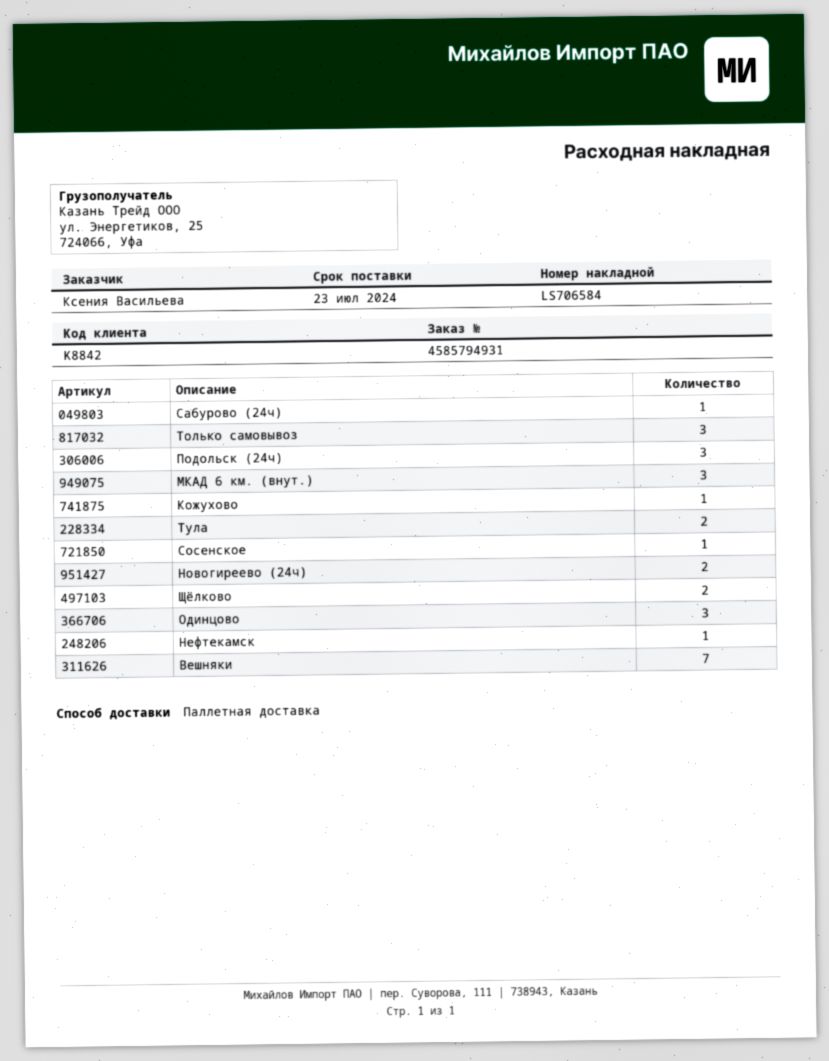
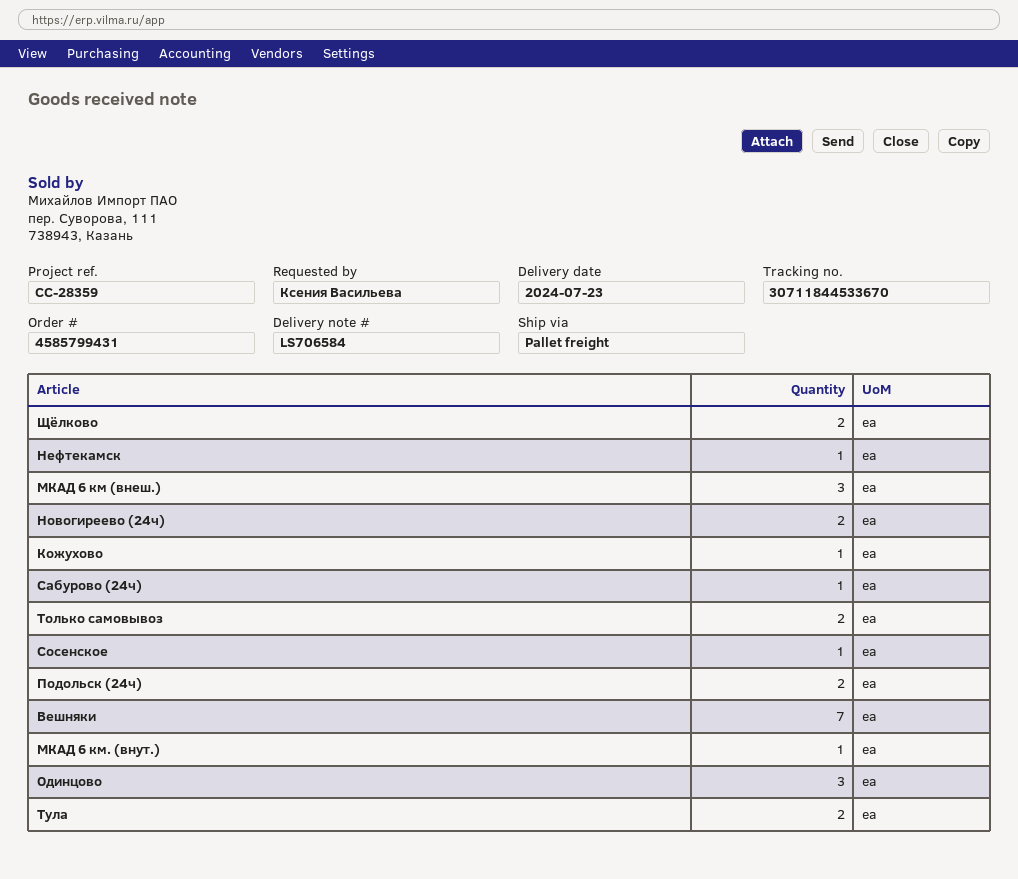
order number: 4585794931 -> 4585799431
Только самовывоз: 3 -> 2
Подольск (24ч): 3 -> 2
МКАД 6 км. (внут.): 3 -> 1
МКАД 6 км (внеш.): none -> 3

